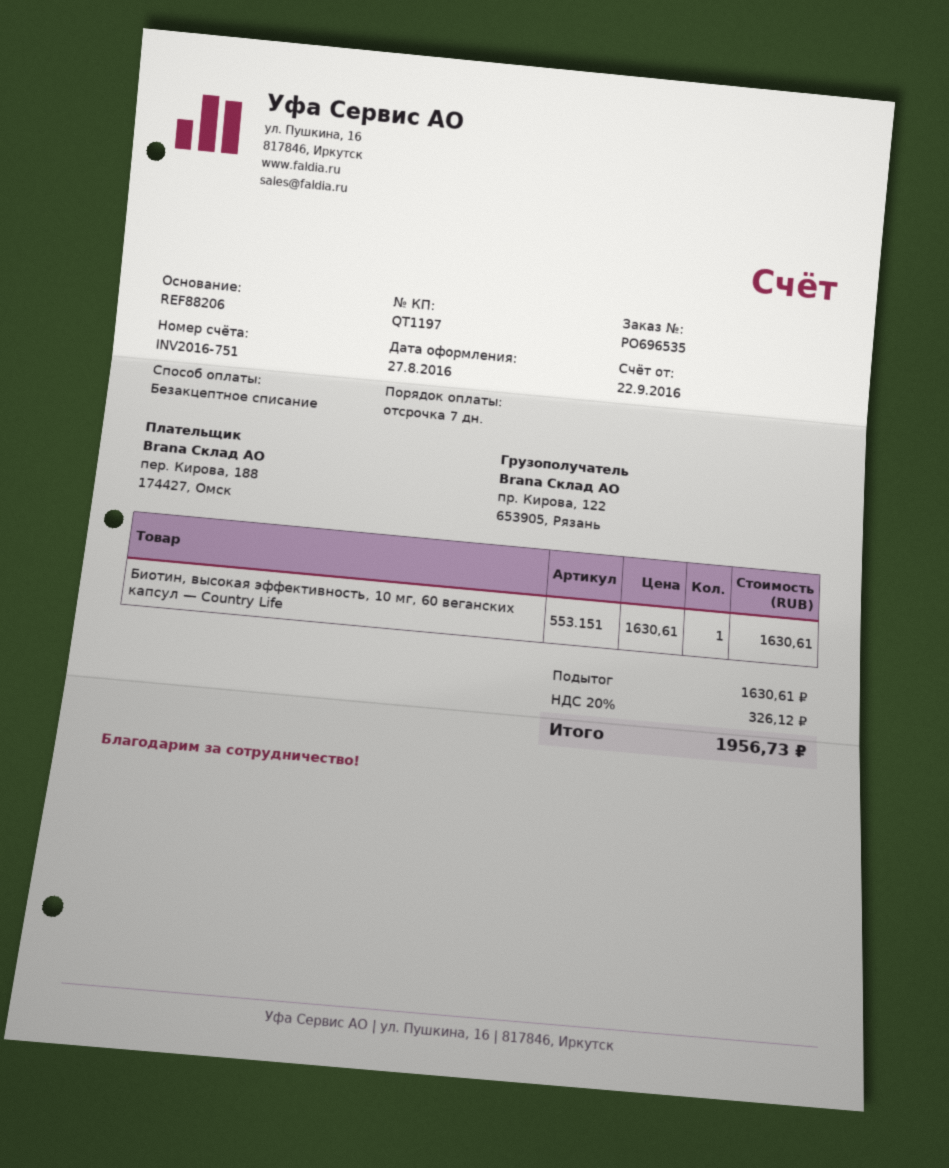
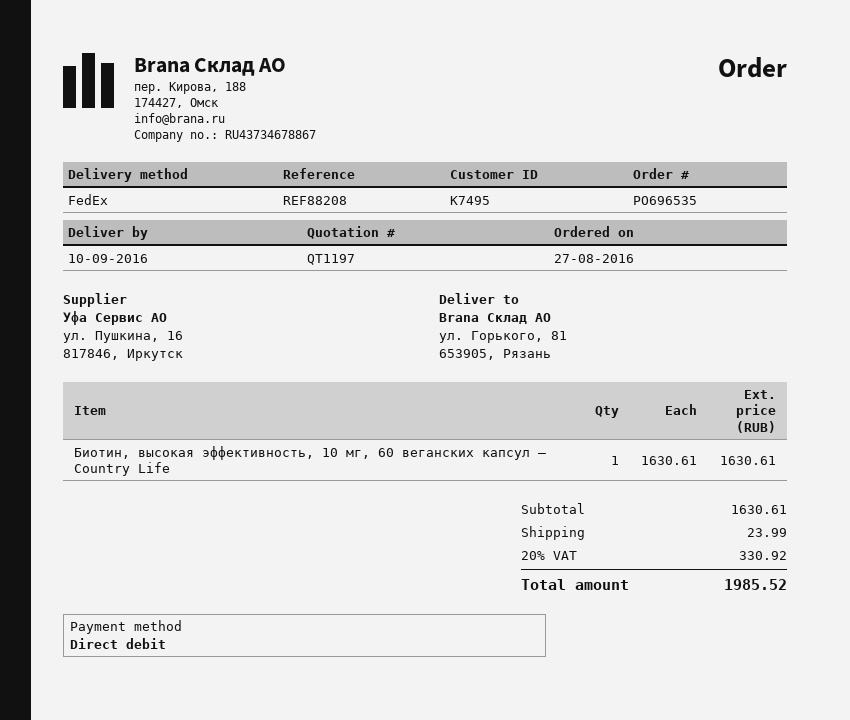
reference: REF88206 -> REF88208
ship to: пр. Кирова, 122, 653905, Рязань -> ул. Горького, 81, 653905, Рязань
shipping: none -> 23.99
tax: 20% = 326.12 -> 20% = 330.92
total: 1956.73 -> 1985.52

